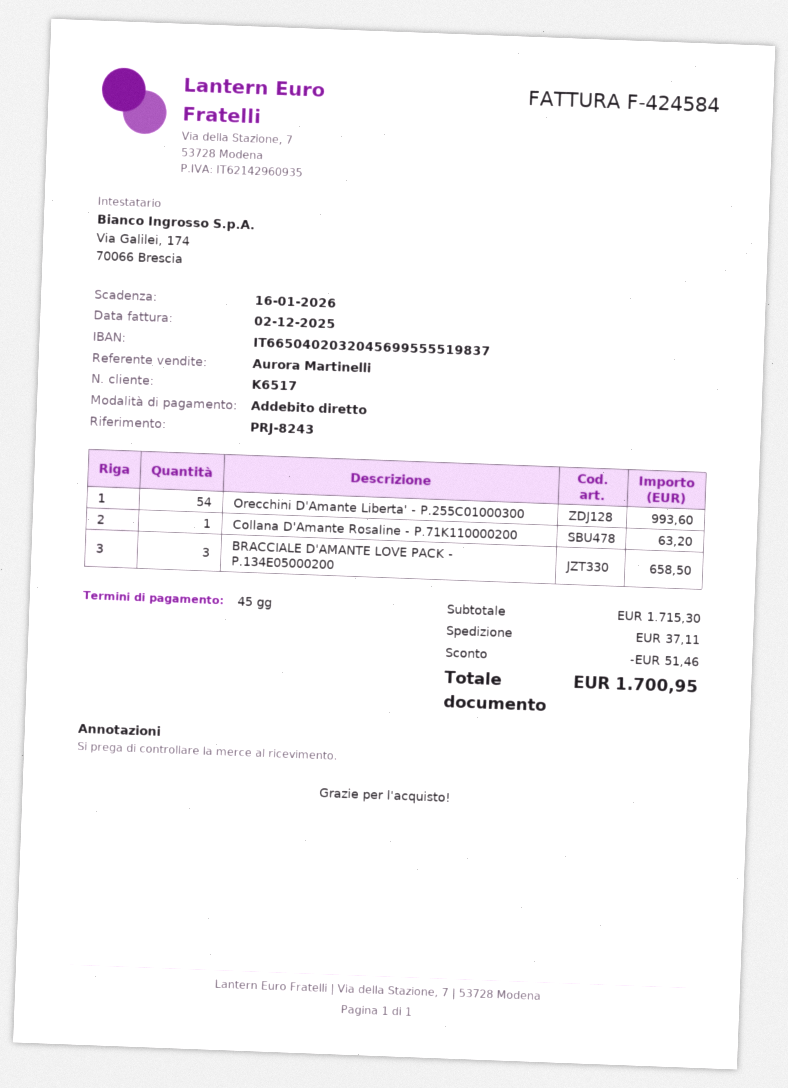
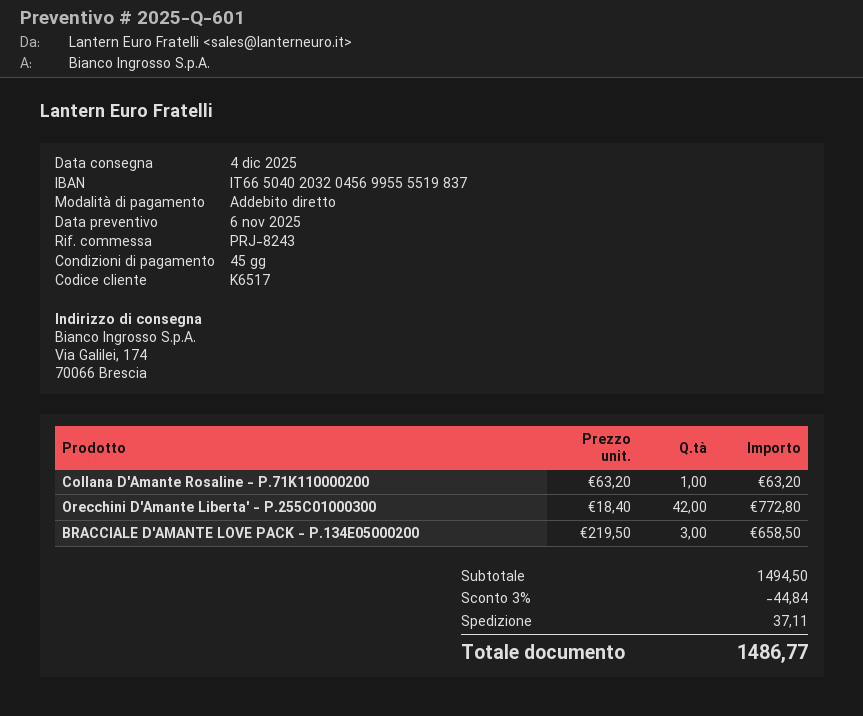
Orecchini D'Amante Liberta' - P.255C01000300: 54 for 993.60 -> 42 for 772.80
subtotal: 1715.30 -> 1494.50
discount: 51.46 -> 44.84
total: 1700.95 -> 1486.77

